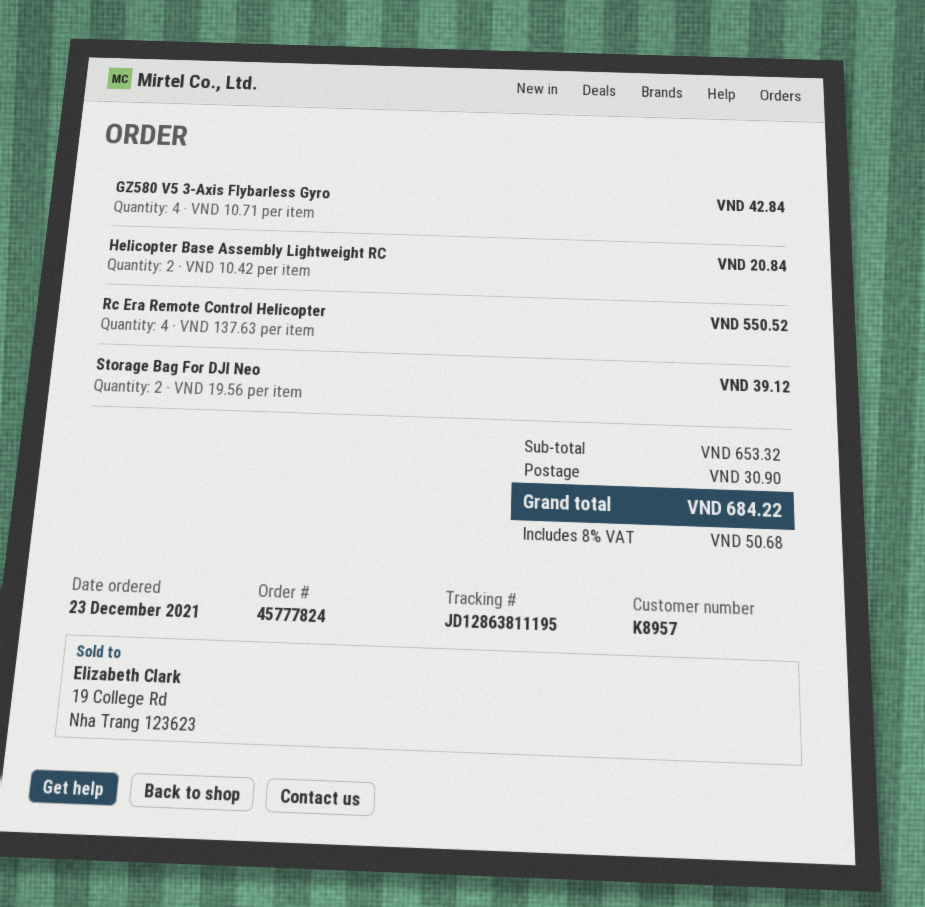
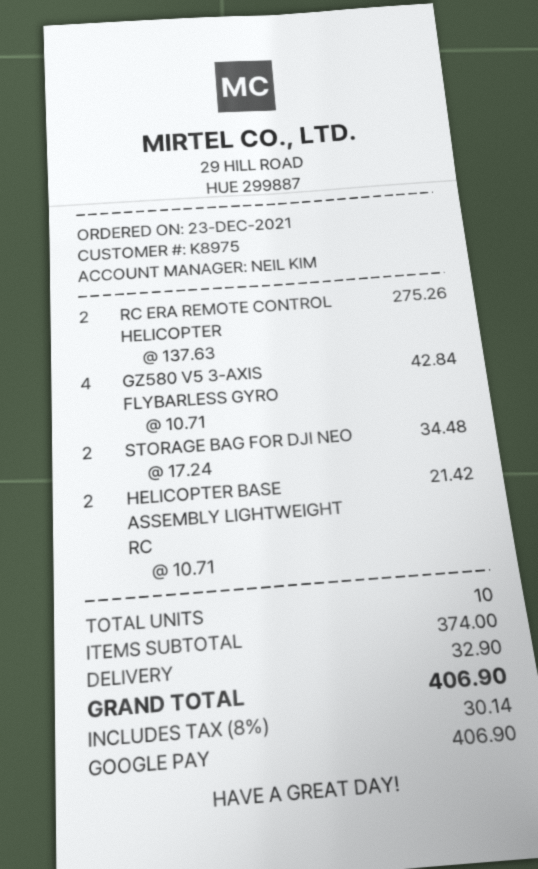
customer number: K8957 -> K8975
Helicopter Base Assembly Lightweight RC: 2 x 10.42 = 20.84 -> 2 x 10.71 = 21.42
Rc Era Remote Control Helicopter: 4 x 137.63 = 550.52 -> 2 x 137.63 = 275.26
Storage Bag For DJI Neo: 2 x 19.56 = 39.12 -> 2 x 17.24 = 34.48
subtotal: 653.32 -> 374.00
shipping: 30.90 -> 32.90
tax: 8% = 50.68 -> 8% = 30.14
total: 684.22 -> 406.90

